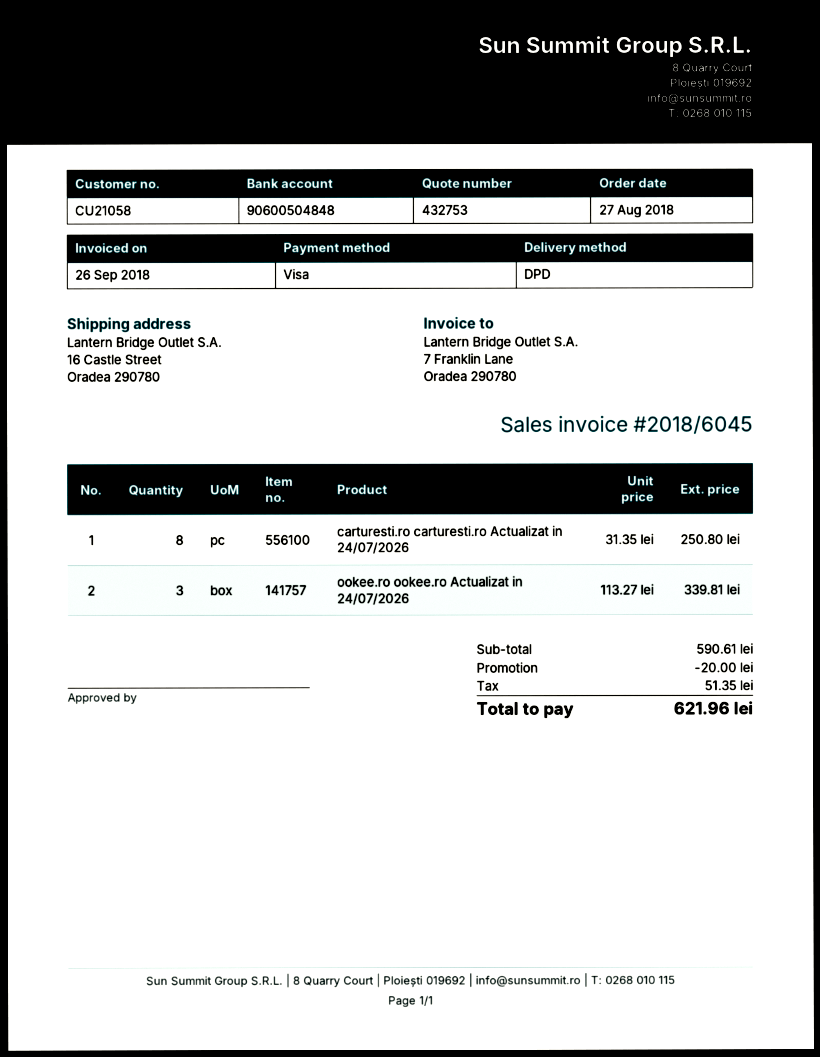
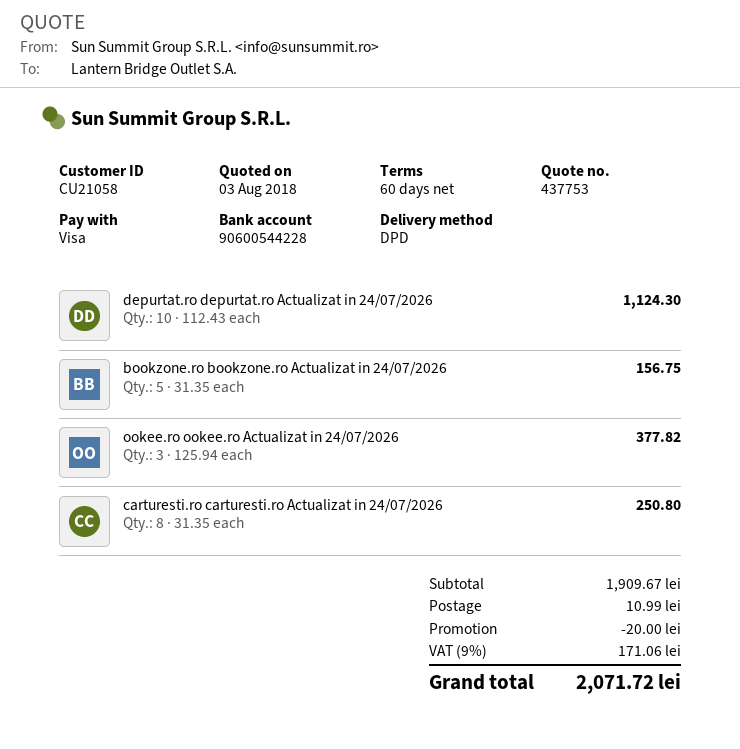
quote number: 432753 -> 437753
bank account: 90600504848 -> 90600544228
ookee.ro ookee.ro Actualizat in 24/07/2026: 3 x 113.27 = 339.81 -> 3 x 125.94 = 377.82
depurtat.ro depurtat.ro Actualizat in 24/07/2026: none -> 10 x 112.43 = 1124.30
bookzone.ro bookzone.ro Actualizat in 24/07/2026: none -> 5 x 31.35 = 156.75
subtotal: 590.61 -> 1909.67
shipping: none -> 10.99
tax: 51.35 -> 171.06
total: 621.96 -> 2071.72

